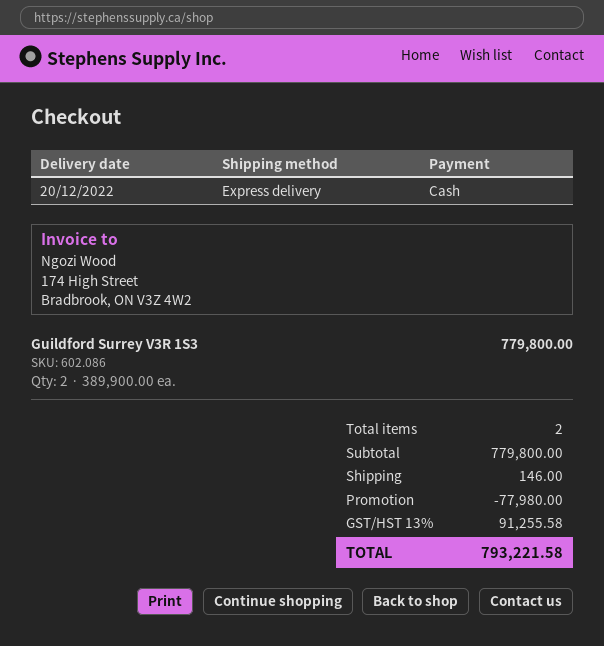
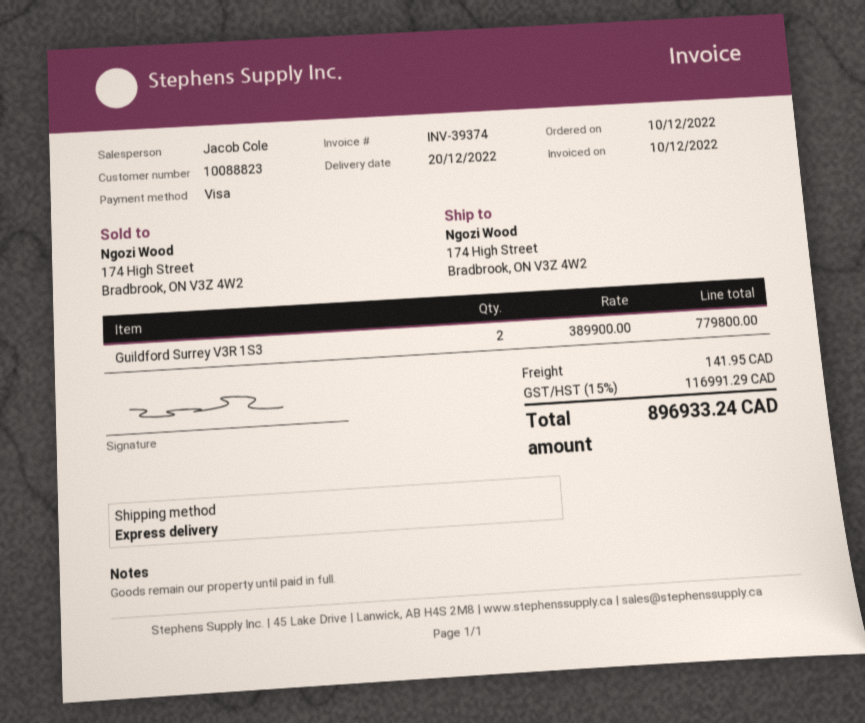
payment method: cash -> Visa
discount: 77980.00 -> none
shipping: 146.00 -> 141.95
tax: 13% = 91255.58 -> 15% = 116991.29
total: 793221.58 -> 896933.24

